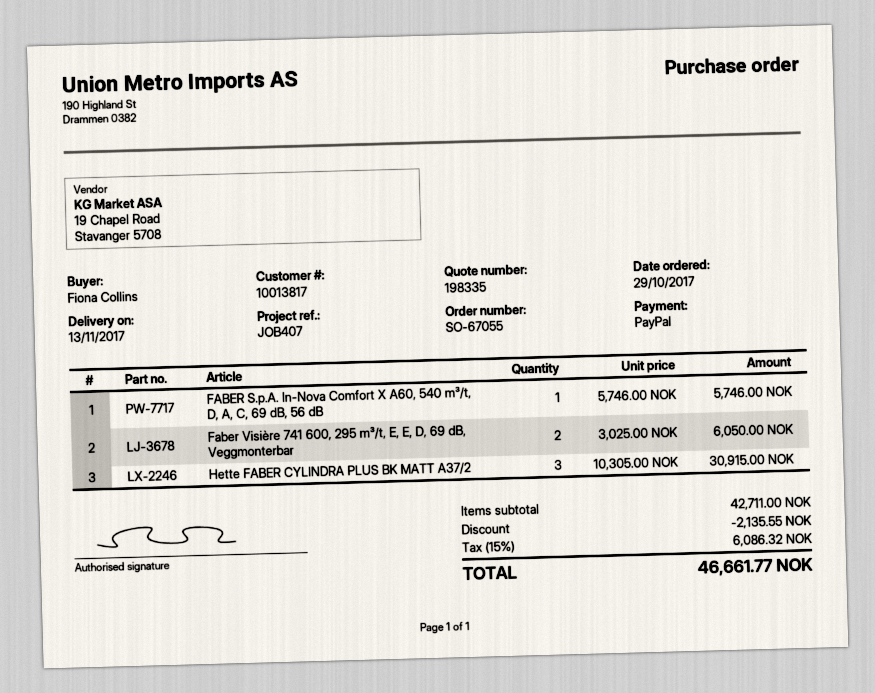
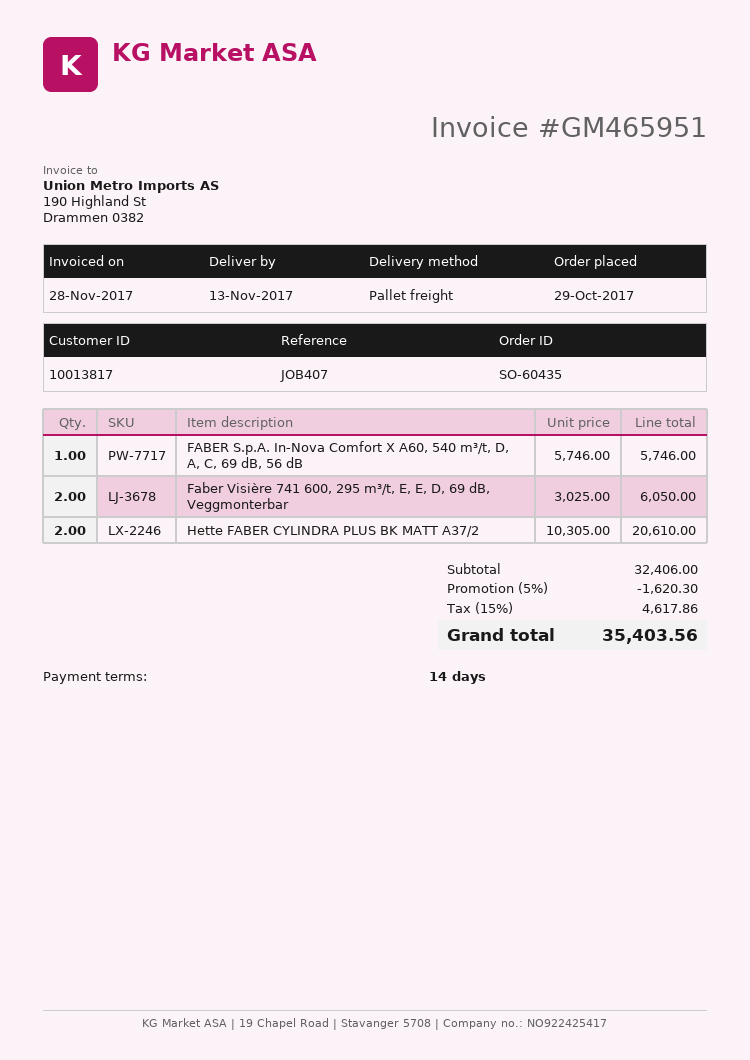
order number: SO-67055 -> SO-60435
Hette FABER CYLINDRA PLUS BK MATT A37/2: 3 x 10305.00 = 30915.00 -> 2 x 10305.00 = 20610.00
subtotal: 42711.00 -> 32406.00
discount: 2135.55 -> 1620.30
tax: 15% = 6086.32 -> 15% = 4617.86
total: 46661.77 -> 35403.56

